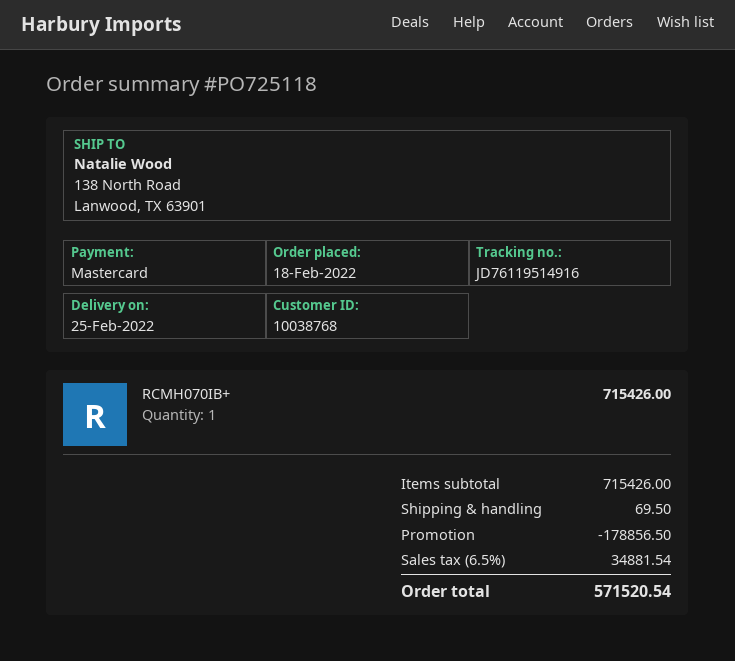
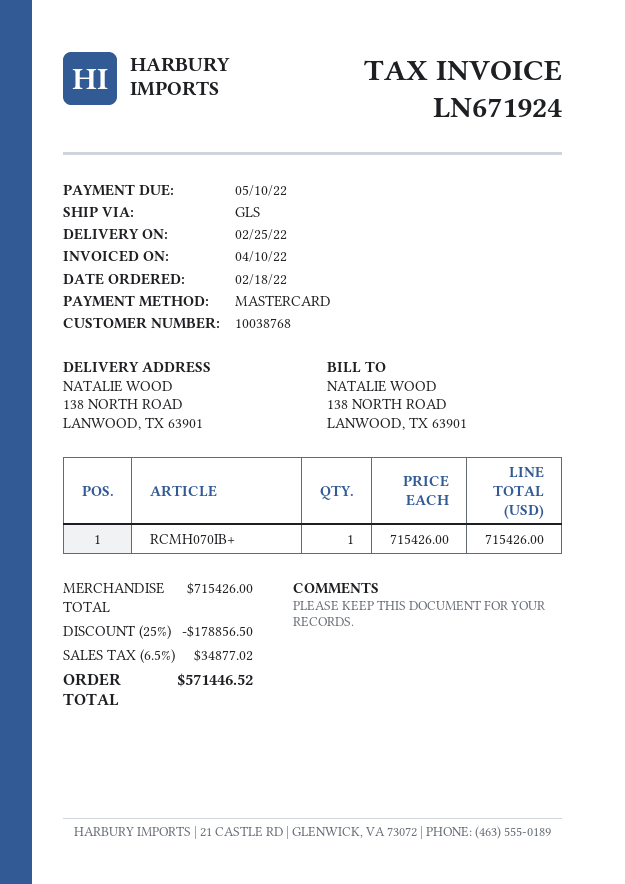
shipping: 69.50 -> none
tax: 6.5% = 34881.54 -> 6.5% = 34877.02
total: 571520.54 -> 571446.52

